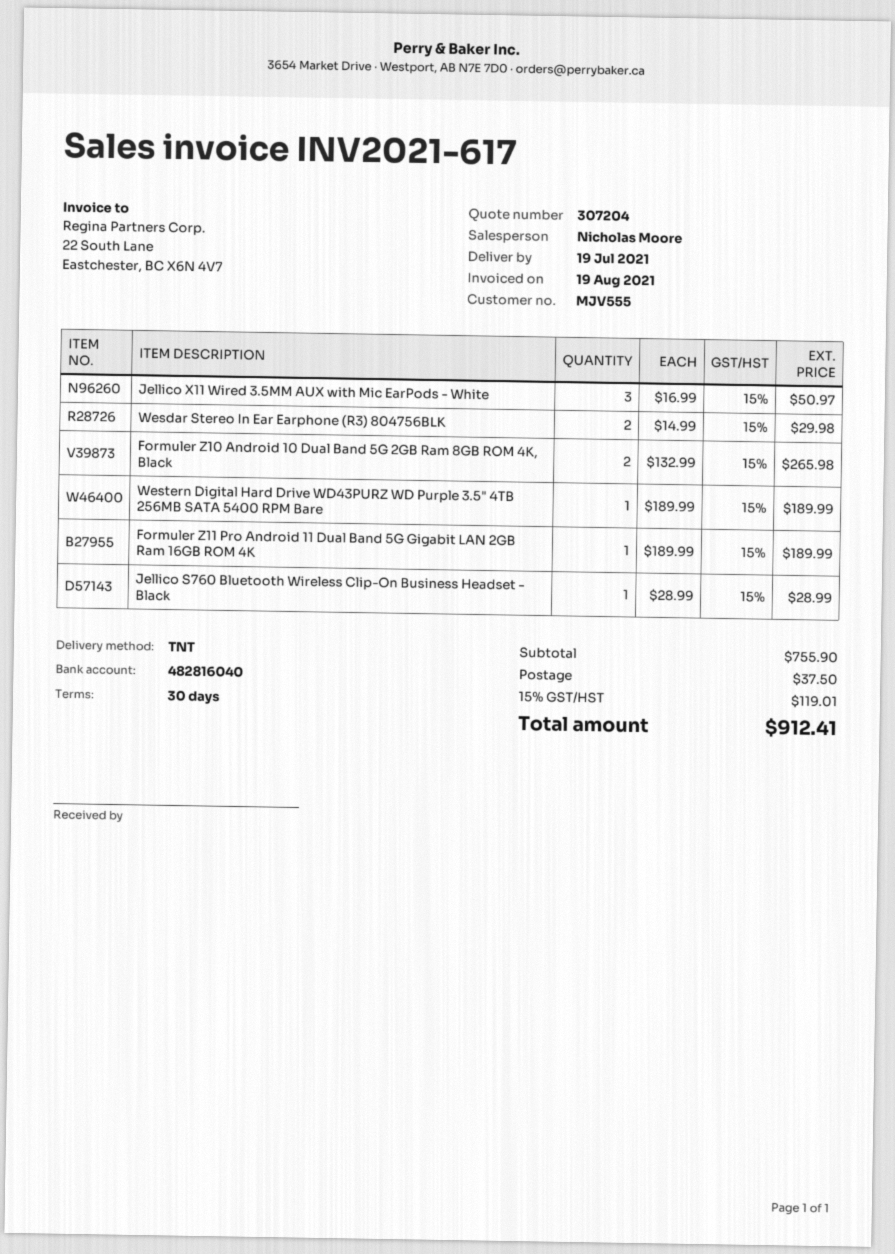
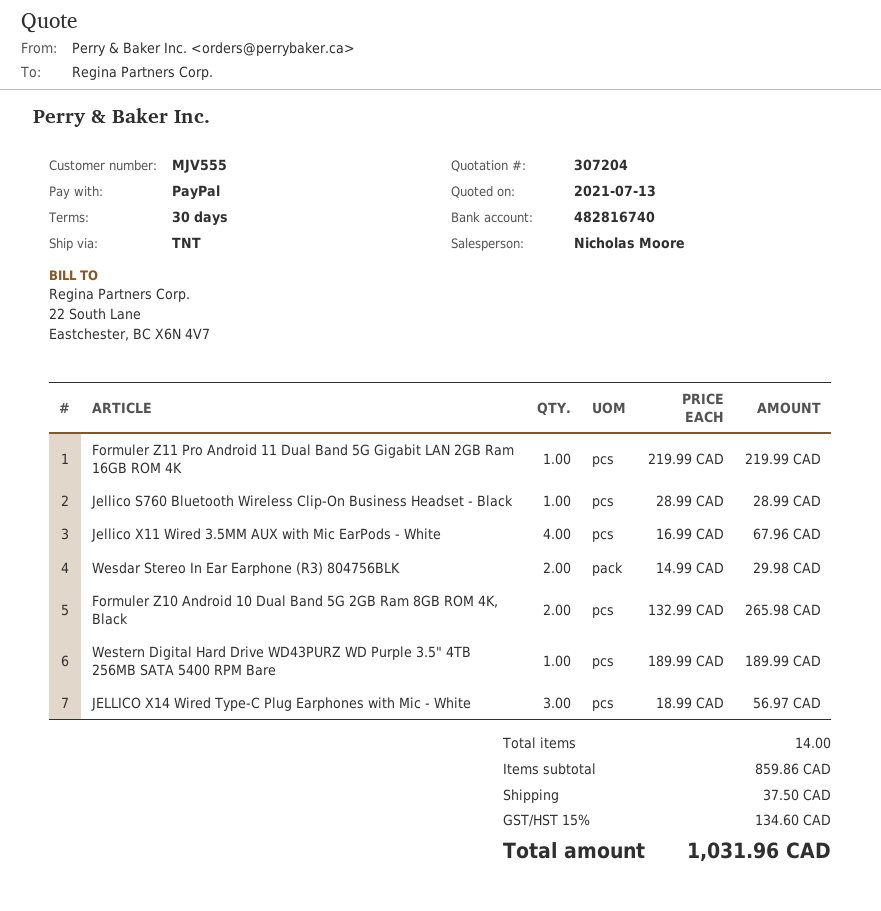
bank account: 482816040 -> 482816740
Jellico X11 Wired 3.5MM AUX with Mic EarPods - White: 3 x 16.99 = 50.97 -> 4 x 16.99 = 67.96
Formuler Z11 Pro Android 11 Dual Band 5G Gigabit LAN 2GB Ram 16GB ROM 4K: 1 x 189.99 = 189.99 -> 1 x 219.99 = 219.99
JELLICO X14 Wired Type-C Plug Earphones with Mic - White: none -> 3 x 18.99 = 56.97
subtotal: 755.90 -> 859.86
tax: 15% = 119.01 -> 15% = 134.60
total: 912.41 -> 1031.96

